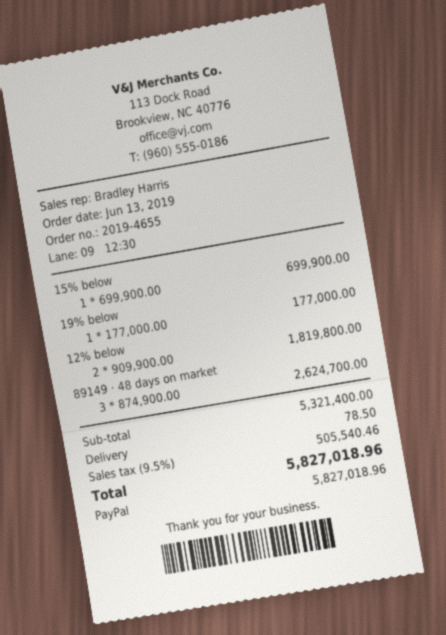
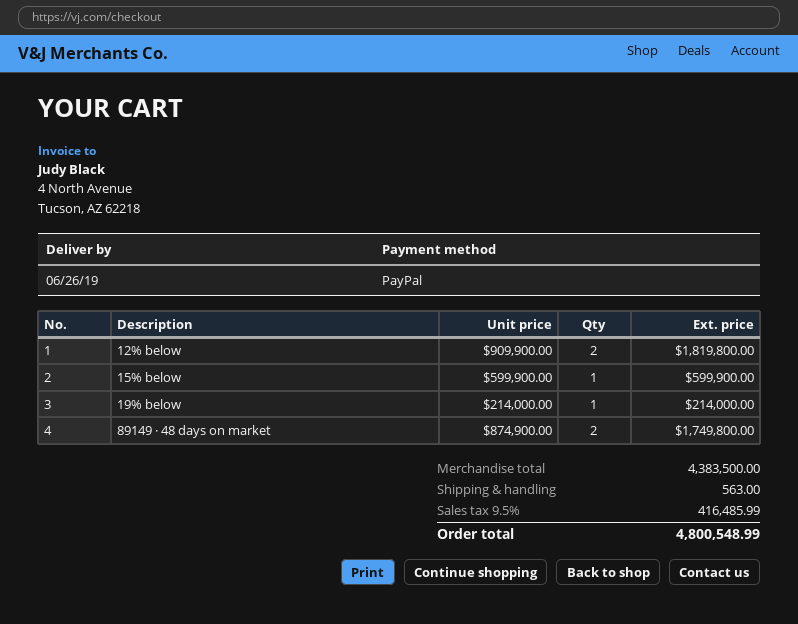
15% below: 1 x 699900.00 = 699900.00 -> 1 x 599900.00 = 599900.00
19% below: 1 x 177000.00 = 177000.00 -> 1 x 214000.00 = 214000.00
89149 · 48 days on market: 3 x 874900.00 = 2624700.00 -> 2 x 874900.00 = 1749800.00
subtotal: 5321400.00 -> 4383500.00
shipping: 78.50 -> 563.00
tax: 9.5% = 505540.46 -> 9.5% = 416485.99
total: 5827018.96 -> 4800548.99

